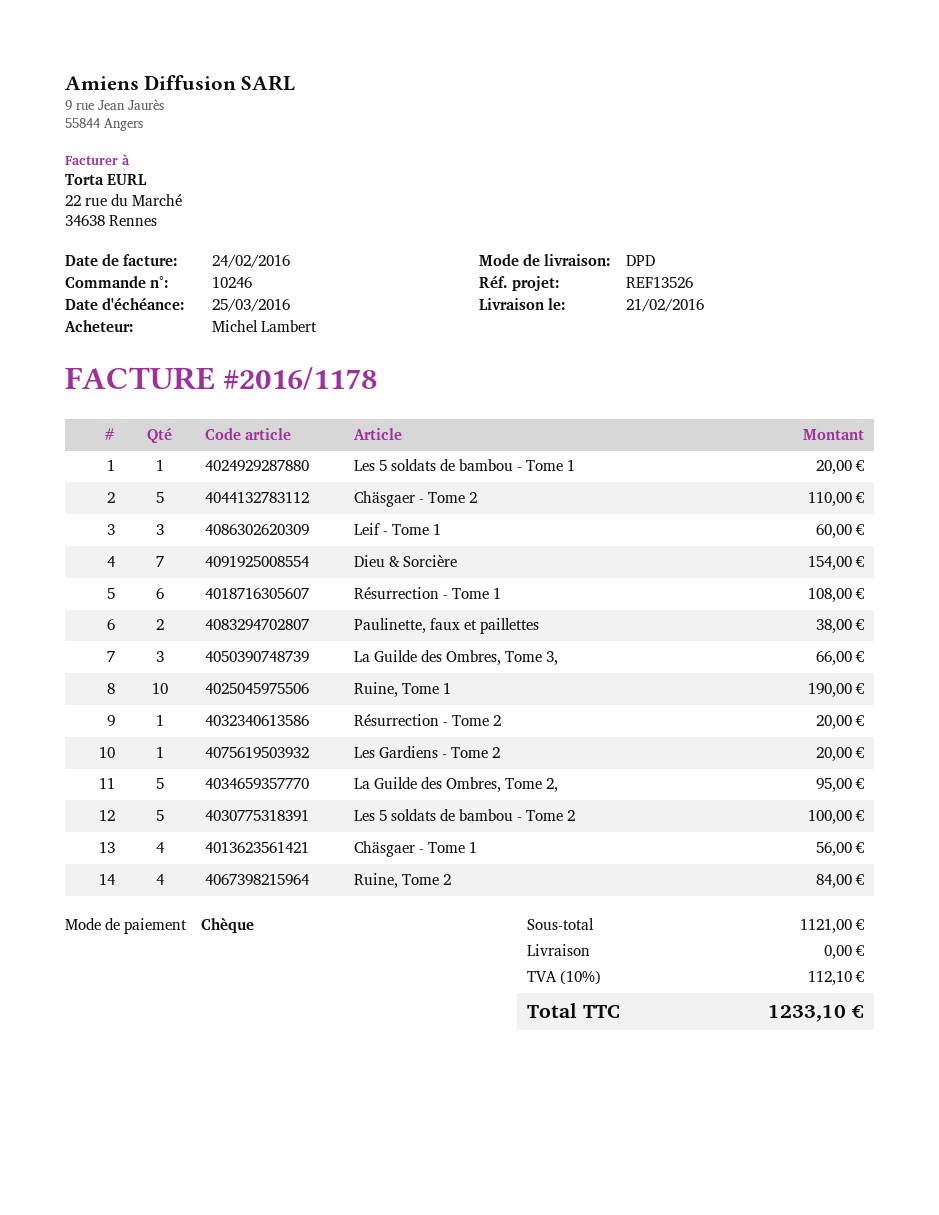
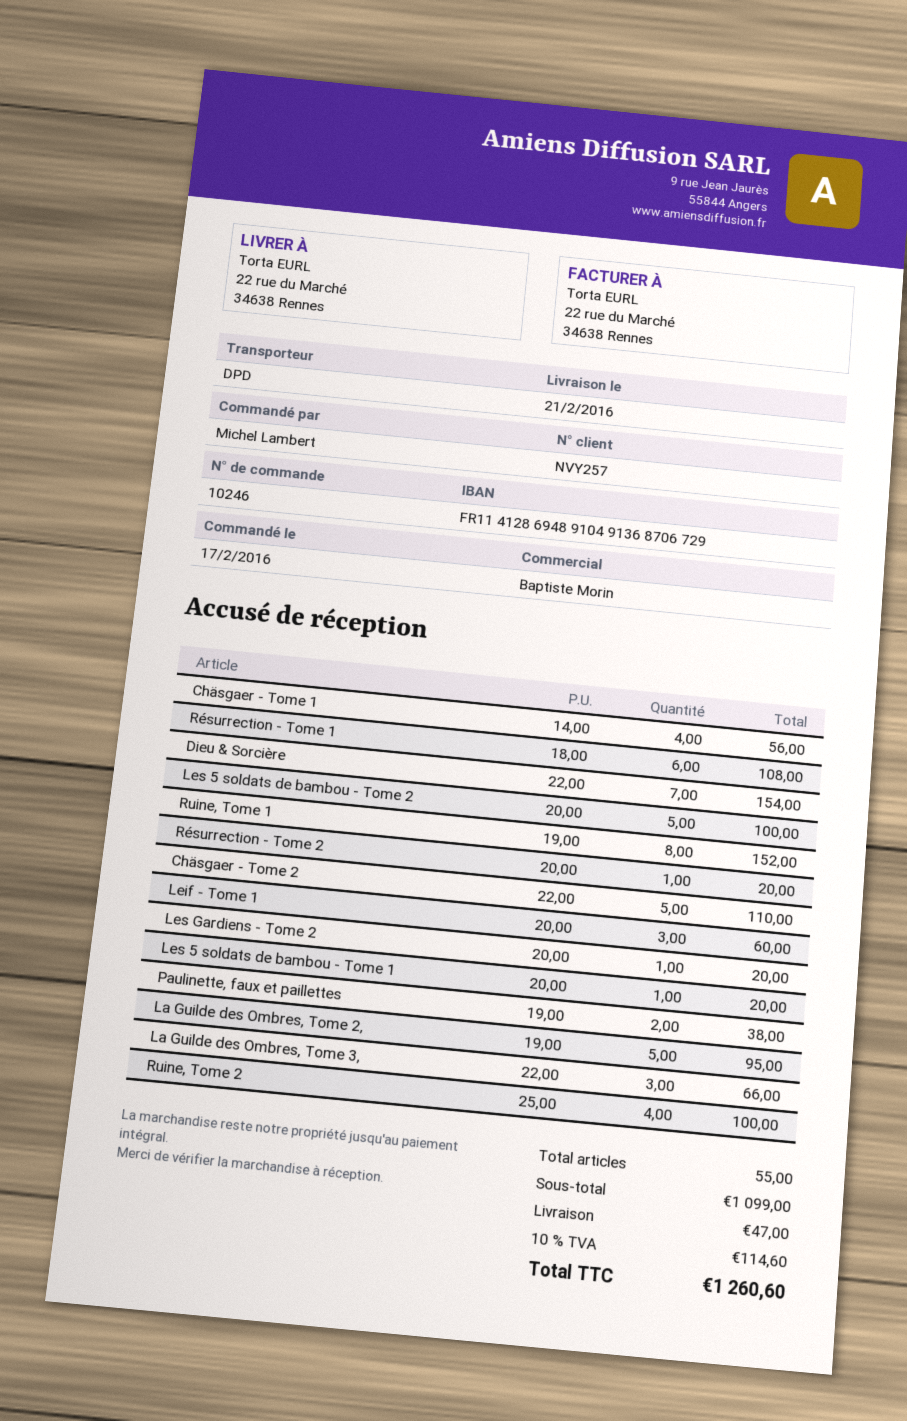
Ruine, Tome 1: 10 for 190.00 -> 8 for 152.00
Ruine, Tome 2: 4 for 84.00 -> 4 for 100.00
subtotal: 1121.00 -> 1099.00
shipping: 0.00 -> 47.00
tax: 10% = 112.10 -> 10% = 114.60
total: 1233.10 -> 1260.60

